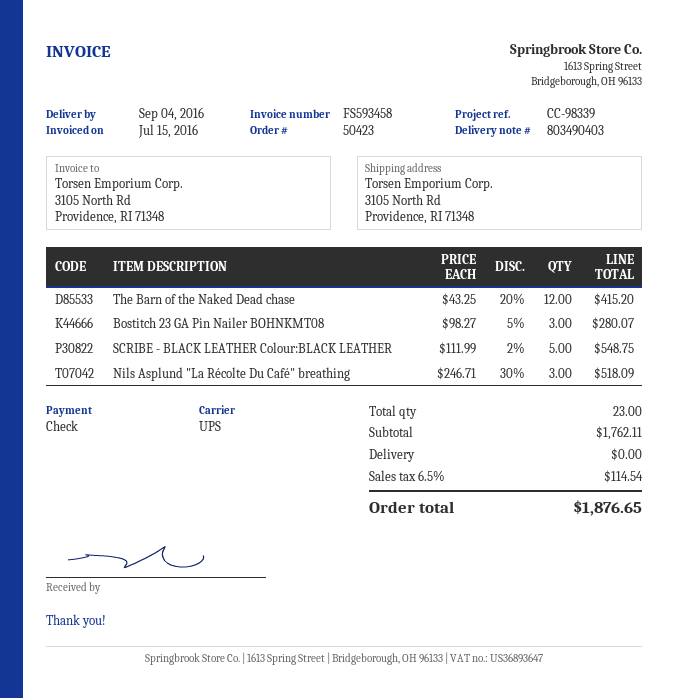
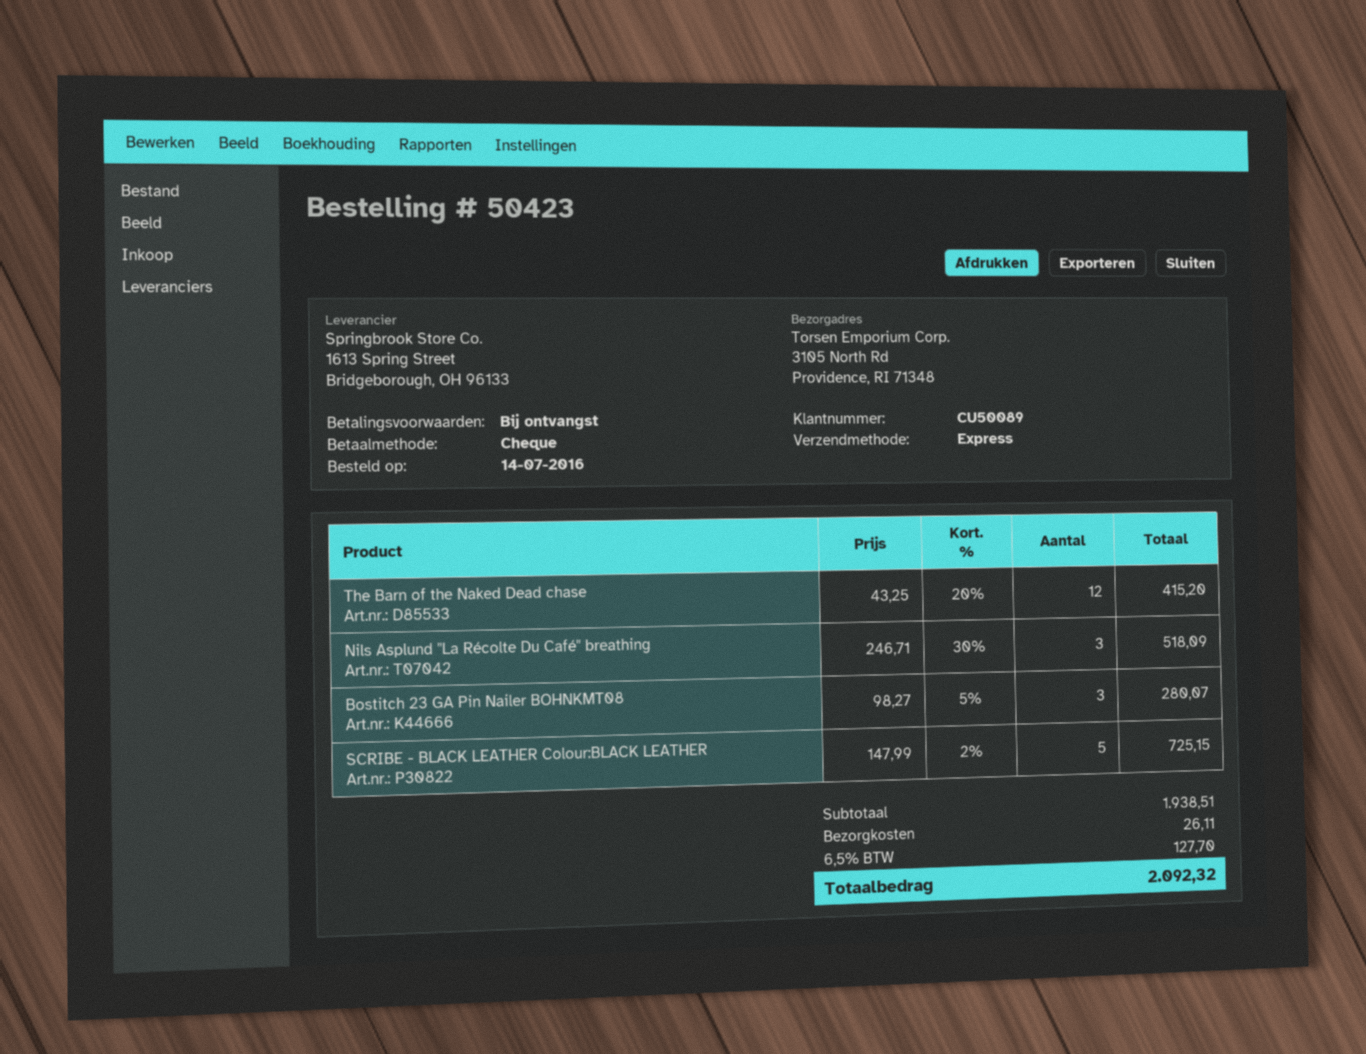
shipping method: UPS -> express
SCRIBE - BLACK LEATHER Colour:BLACK LEATHER: 5 x 111.99 - 2% = 548.75 -> 5 x 147.99 - 2% = 725.15
subtotal: 1762.11 -> 1938.51
shipping: 0.00 -> 26.11
tax: 6.5% = 114.54 -> 6.5% = 127.70
total: 1876.65 -> 2092.32

